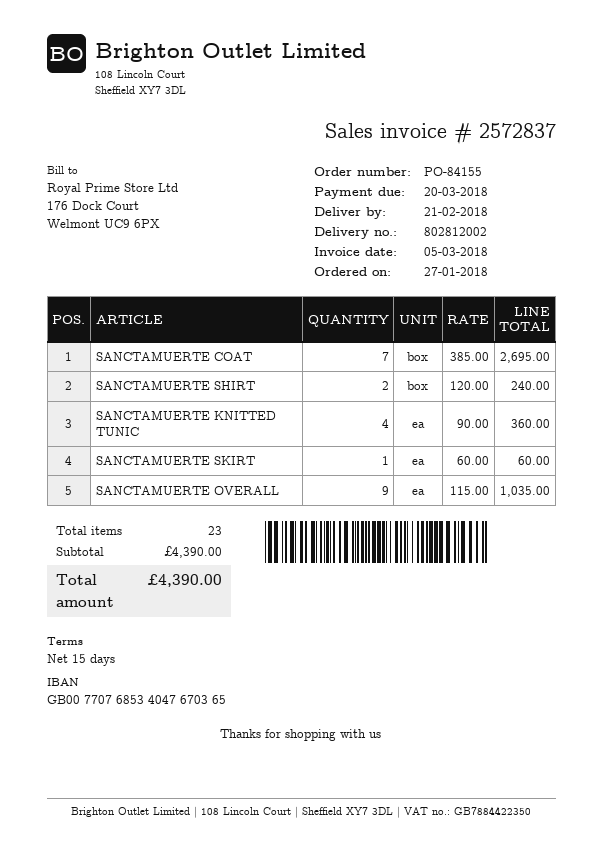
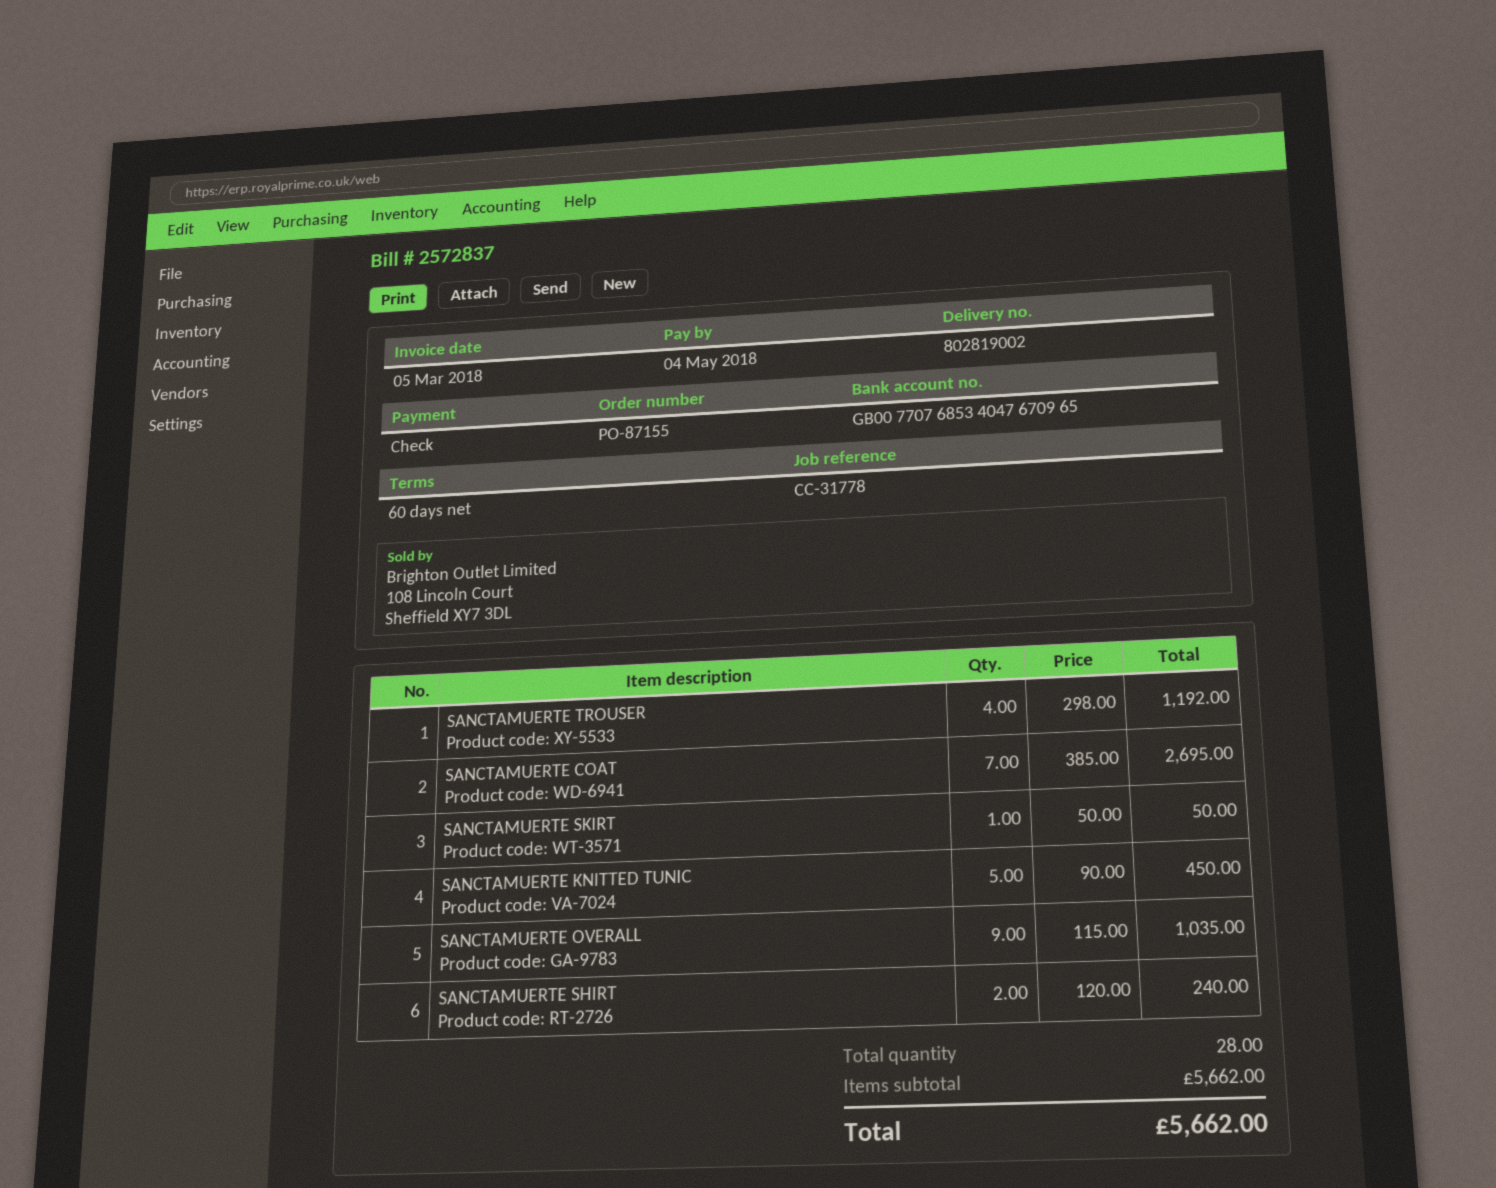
order number: PO-84155 -> PO-87155
delivery note number: 802812002 -> 802819002
payment terms: 15 days -> 60 days
due date: 2018-03-20 -> 2018-05-04
bank account: GB00770768534047670365 -> GB00770768534047670965
SANCTAMUERTE KNITTED TUNIC: 4 x 90.00 = 360.00 -> 5 x 90.00 = 450.00
SANCTAMUERTE SKIRT: 1 x 60.00 = 60.00 -> 1 x 50.00 = 50.00
SANCTAMUERTE TROUSER: none -> 4 x 298.00 = 1192.00
total quantity: 23 -> 28
subtotal: 4390.00 -> 5662.00
total: 4390.00 -> 5662.00

